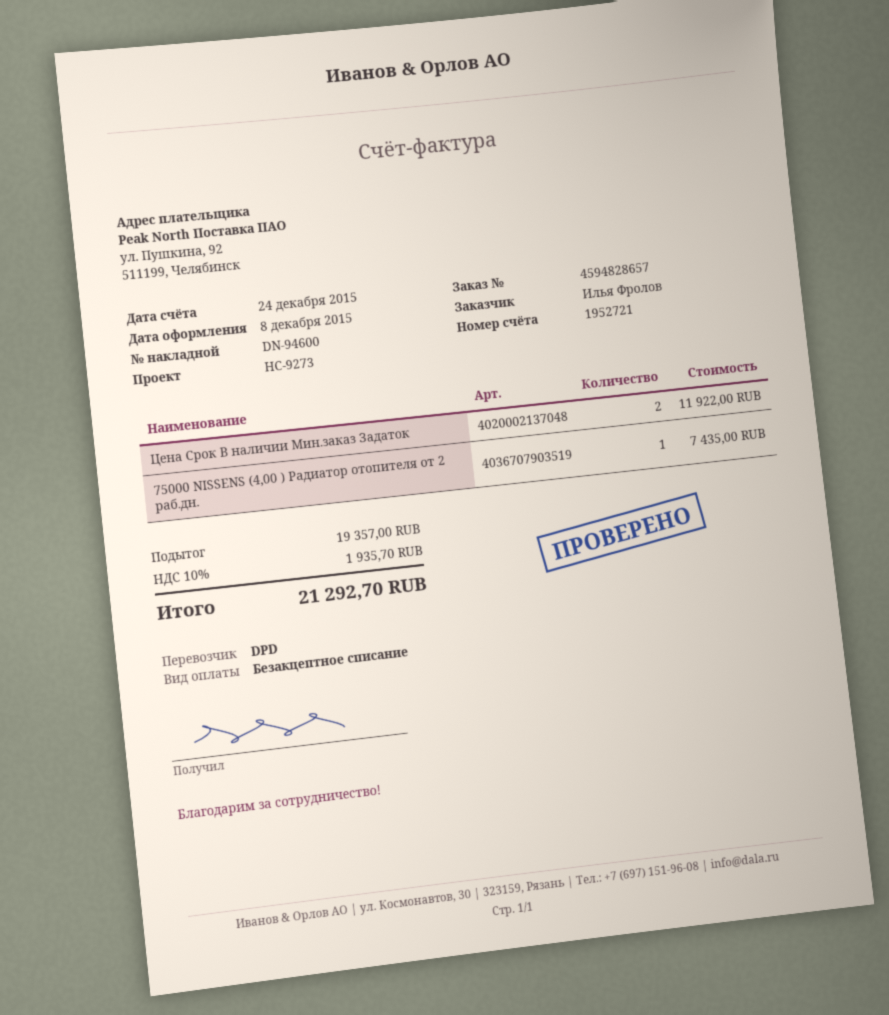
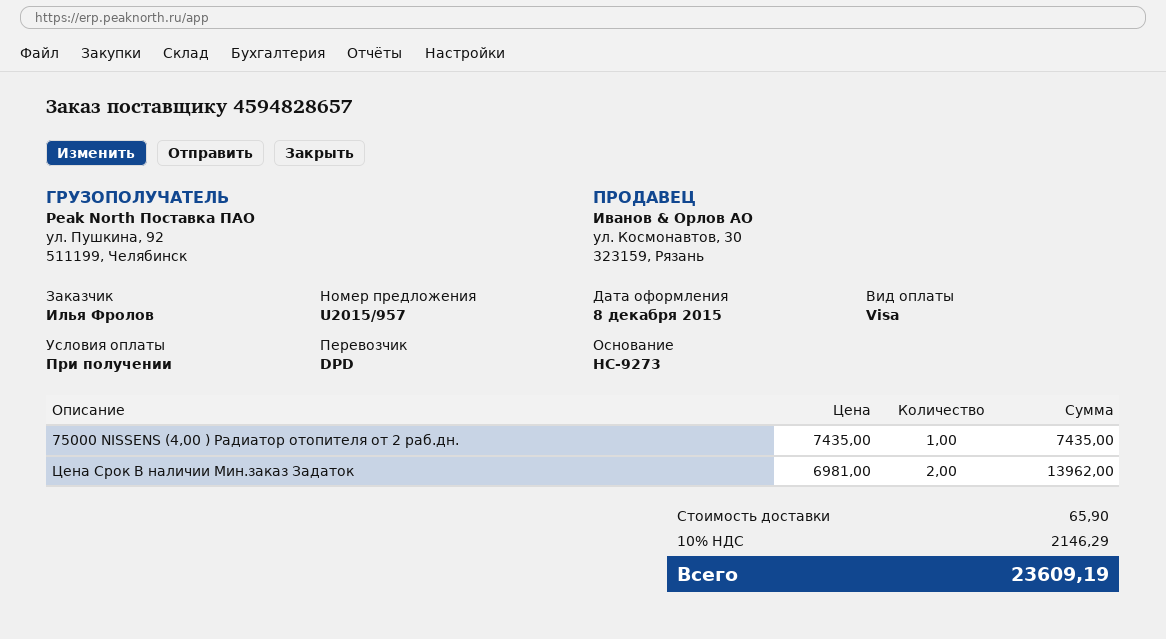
payment method: direct debit -> Visa
Цена Срок В наличии Мин.заказ Задаток: 2 for 11922.00 -> 2 for 13962.00
shipping: none -> 65.90
tax: 10% = 1935.70 -> 10% = 2146.29
total: 21292.70 -> 23609.19

